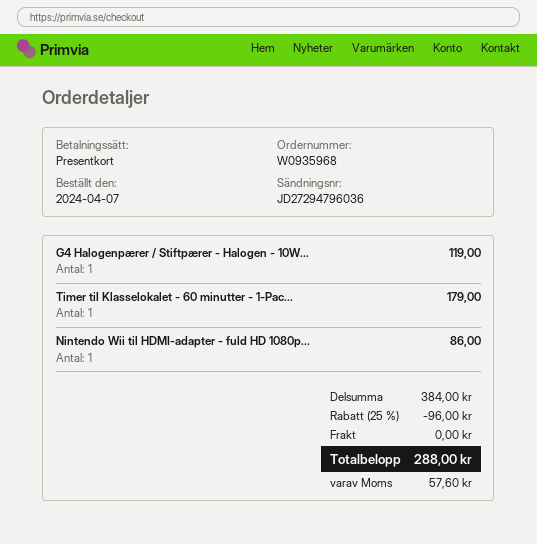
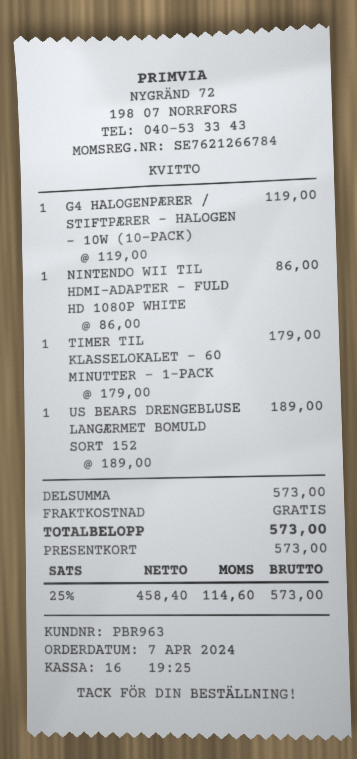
US BEARS DRENGEBLUSE LANGÆRMET BOMULD SORT 152: none -> 1 for 189.00
subtotal: 384.00 -> 573.00
discount: 25% = 96.00 -> none
tax: 57.60 -> 114.60
total: 288.00 -> 573.00

